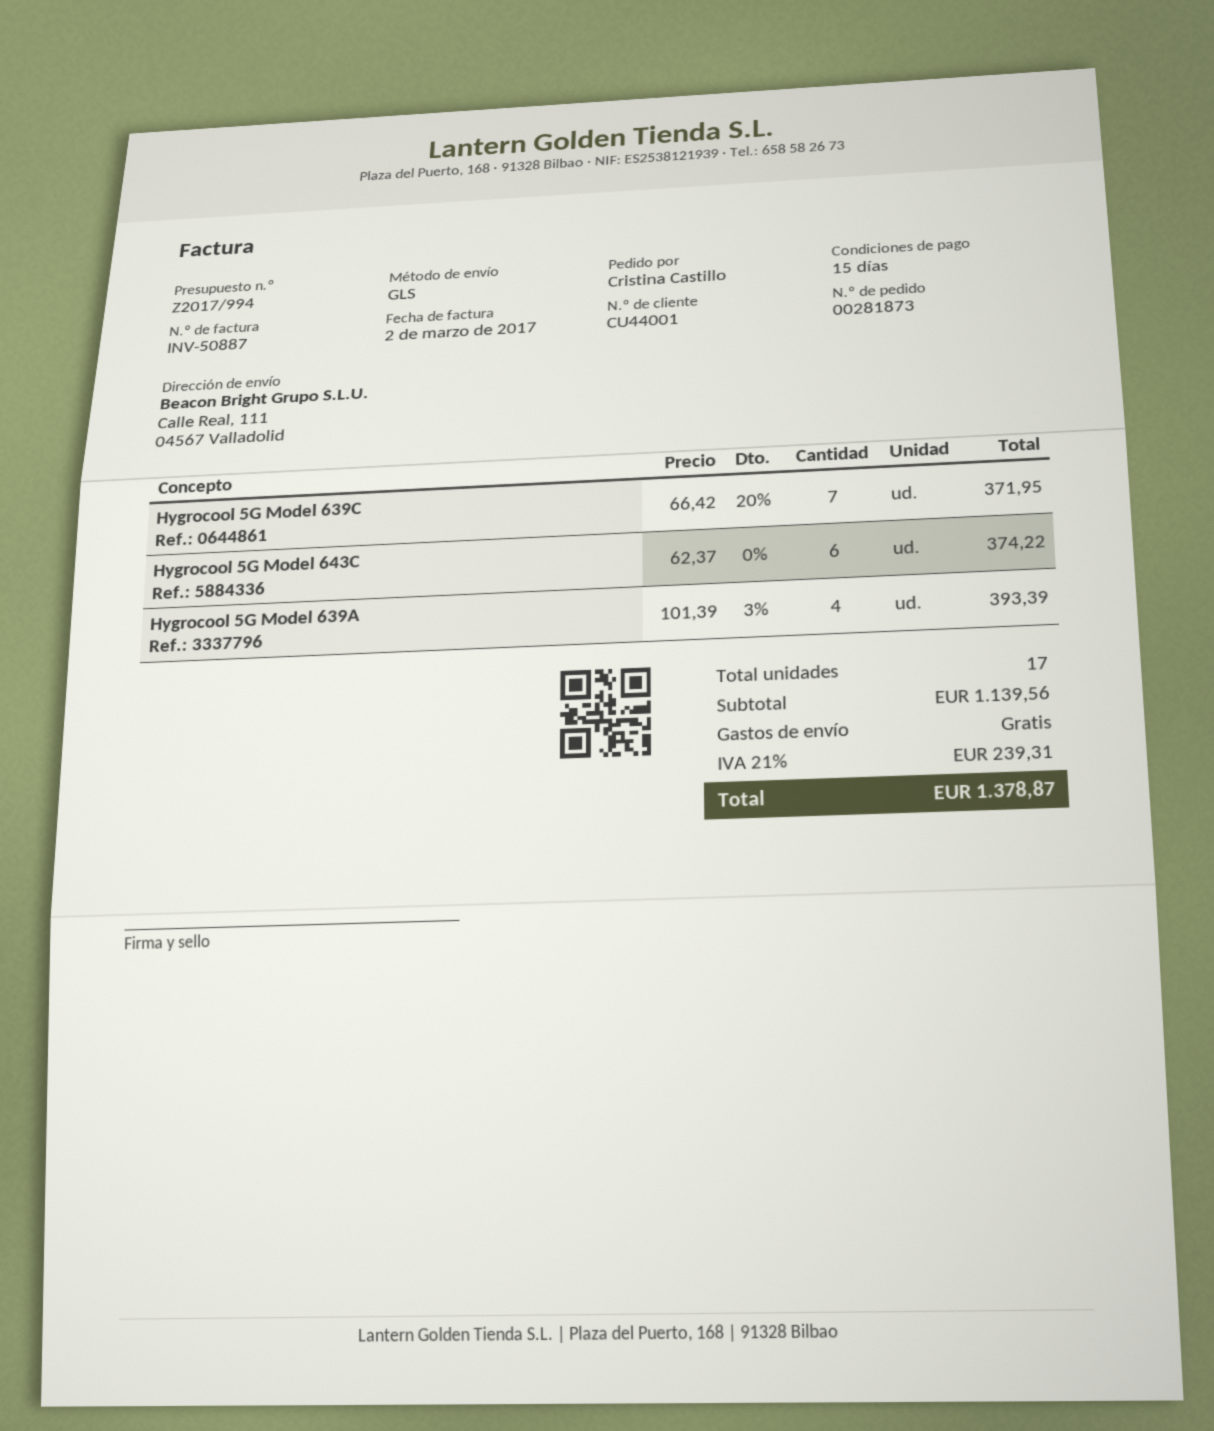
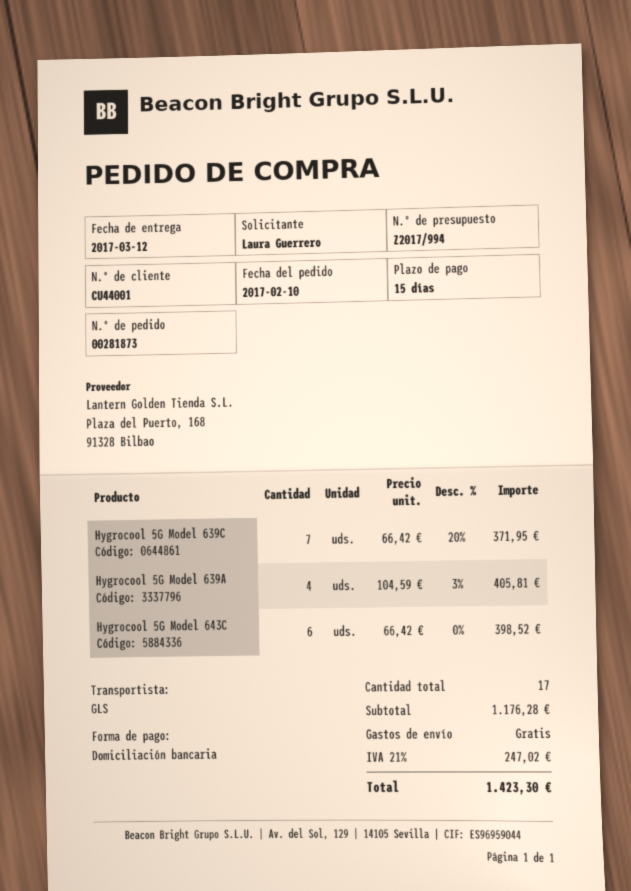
ordered by: Cristina Castillo -> Laura Guerrero
Hygrocool 5G Model 643C: 6 x 62.37 = 374.22 -> 6 x 66.42 = 398.52
Hygrocool 5G Model 639A: 4 x 101.39 - 3% = 393.39 -> 4 x 104.59 - 3% = 405.81
subtotal: 1139.56 -> 1176.28
tax: 21% = 239.31 -> 21% = 247.02
total: 1378.87 -> 1423.30

